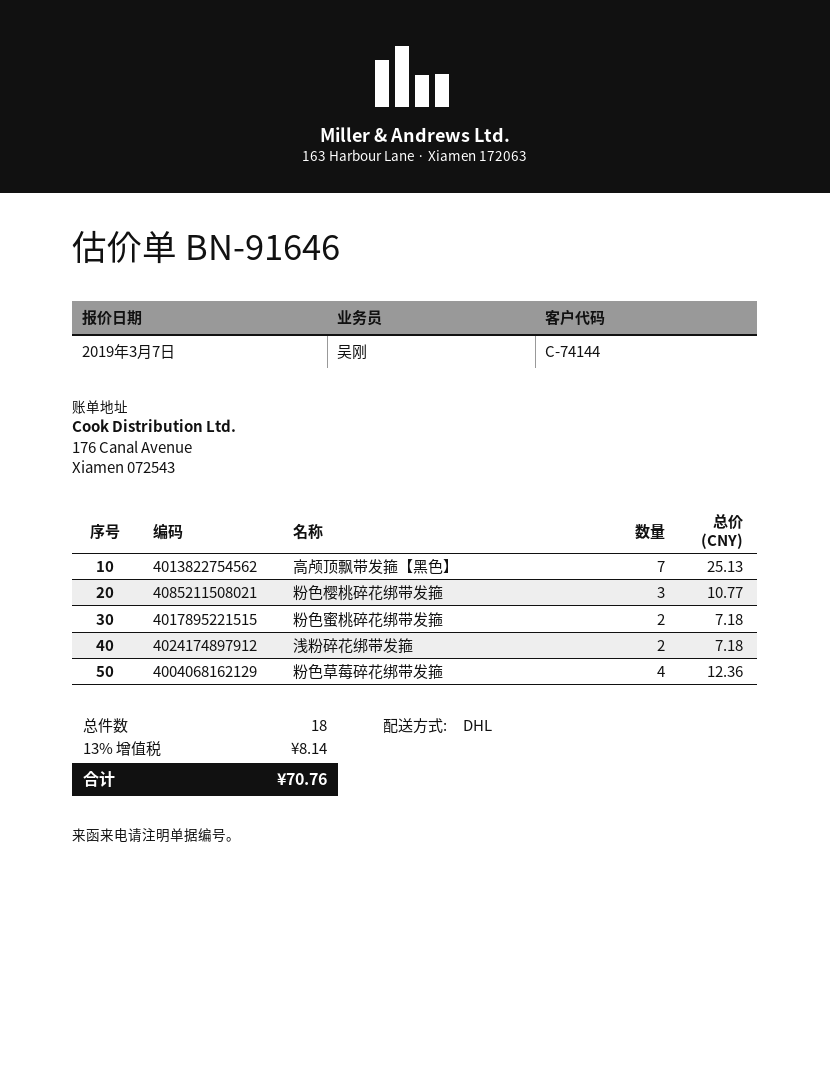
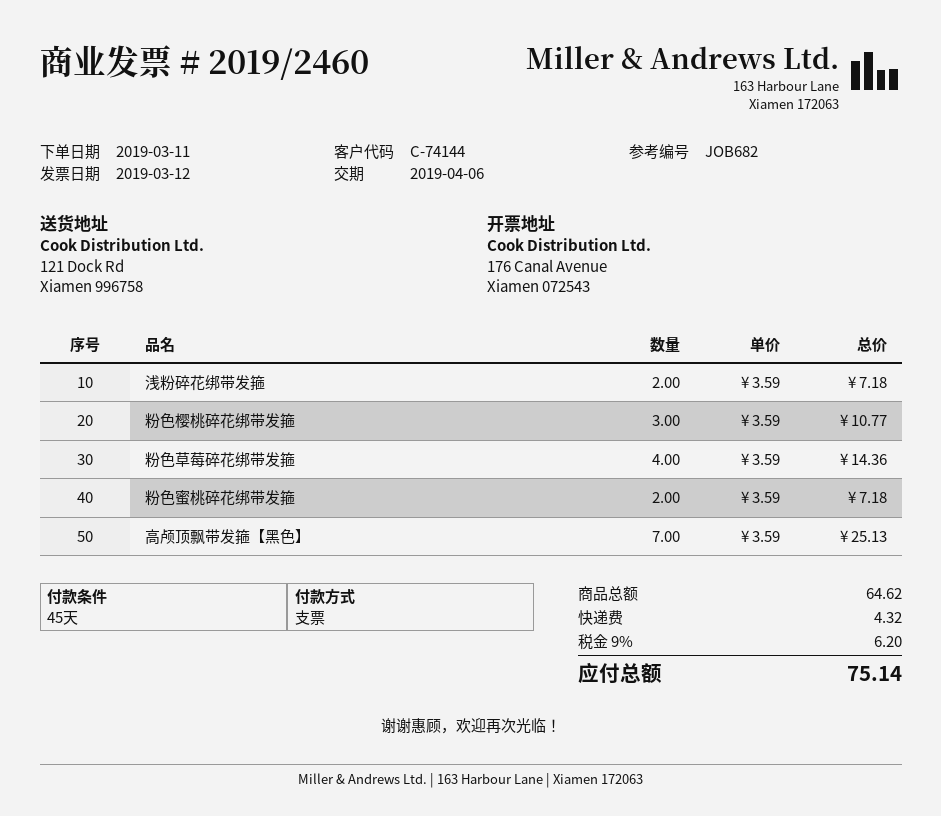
粉色草莓碎花绑带发箍: 4 for 12.36 -> 4 for 14.36
shipping: none -> 4.32
tax: 13% = 8.14 -> 9% = 6.20
total: 70.76 -> 75.14

